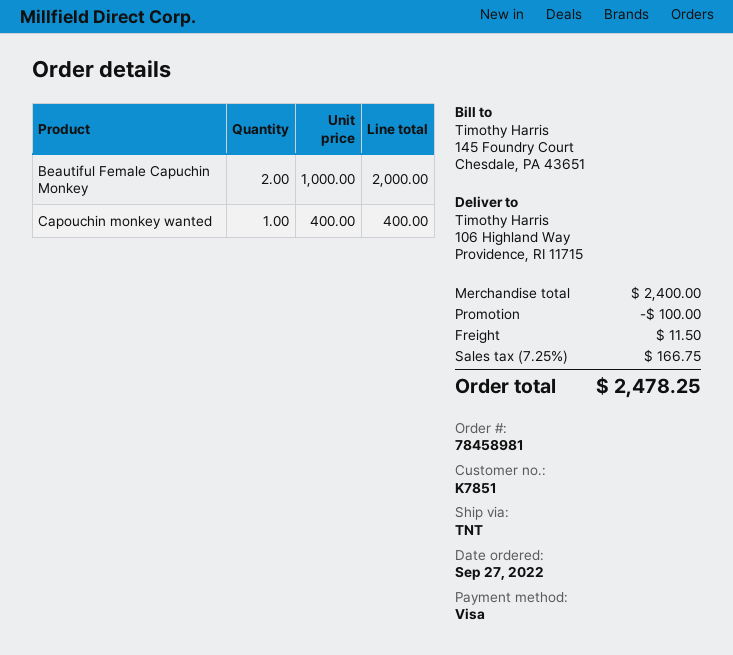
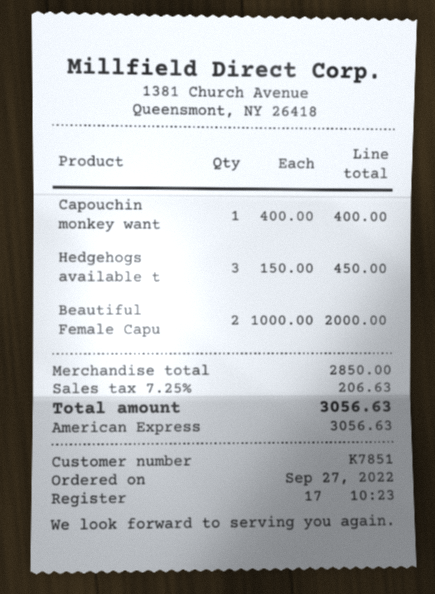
payment method: Visa -> American Express
Hedgehogs available t: none -> 3 x 150.00 = 450.00
subtotal: 2400.00 -> 2850.00
discount: 100.00 -> none
shipping: 11.50 -> none
tax: 7.25% = 166.75 -> 7.25% = 206.63
total: 2478.25 -> 3056.63

